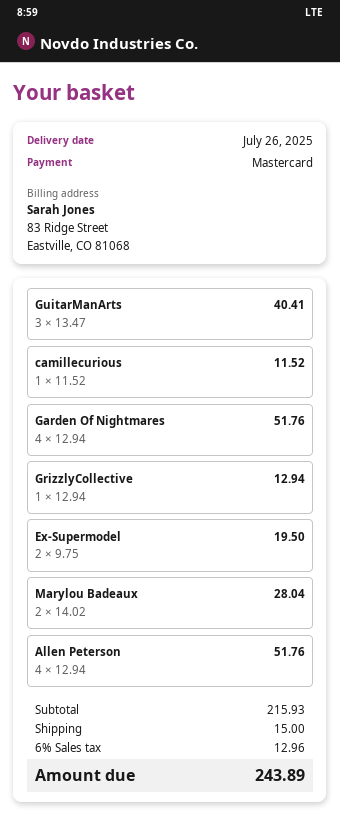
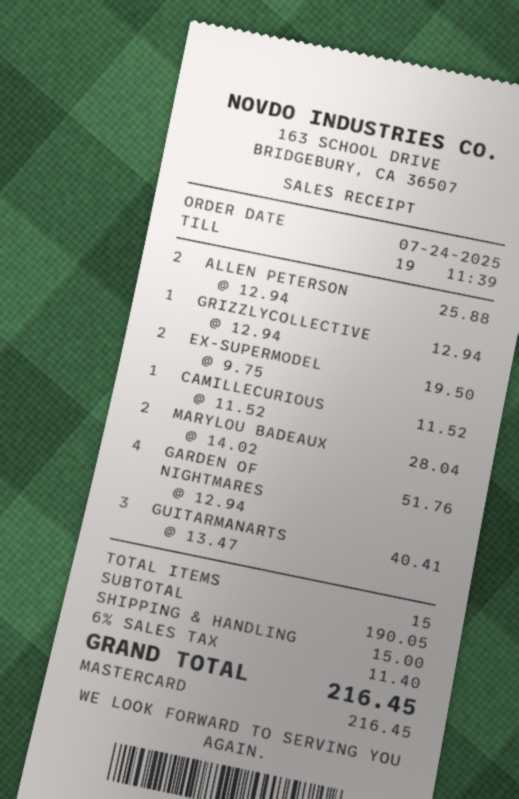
Allen Peterson: 4 x 12.94 = 51.76 -> 2 x 12.94 = 25.88
subtotal: 215.93 -> 190.05
tax: 6% = 12.96 -> 6% = 11.40
total: 243.89 -> 216.45

